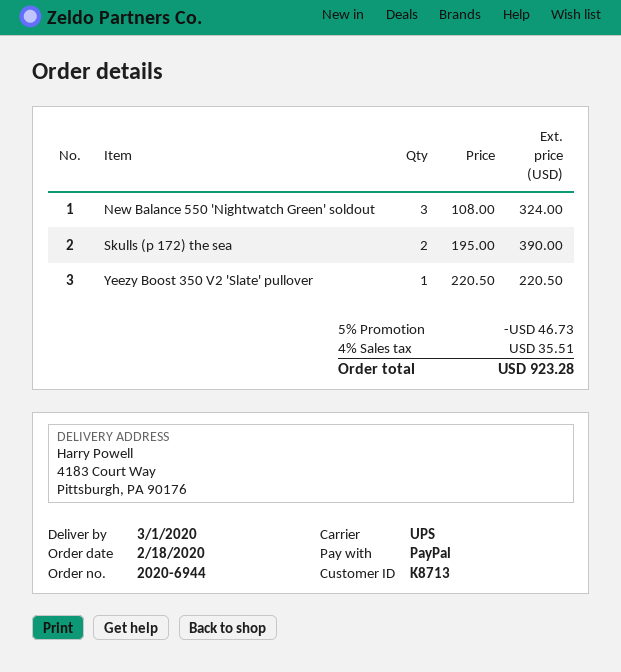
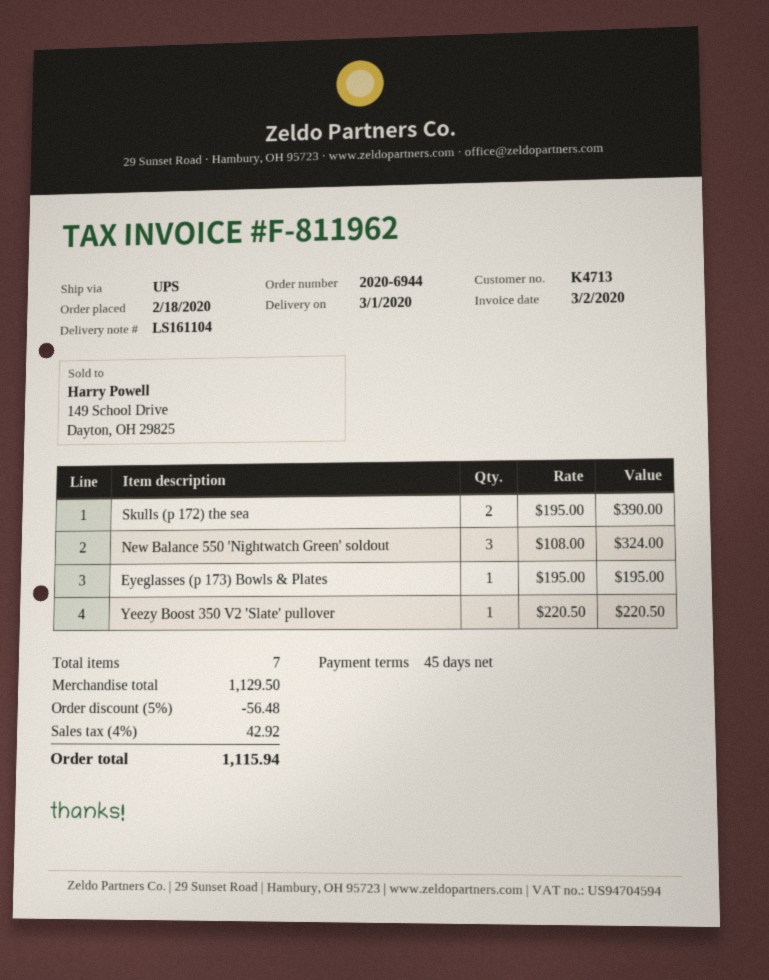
customer number: K8713 -> K4713
Eyeglasses (p 173) Bowls & Plates: none -> 1 x 195.00 = 195.00
discount: 5% = 46.73 -> 5% = 56.48
tax: 4% = 35.51 -> 4% = 42.92
total: 923.28 -> 1115.94

